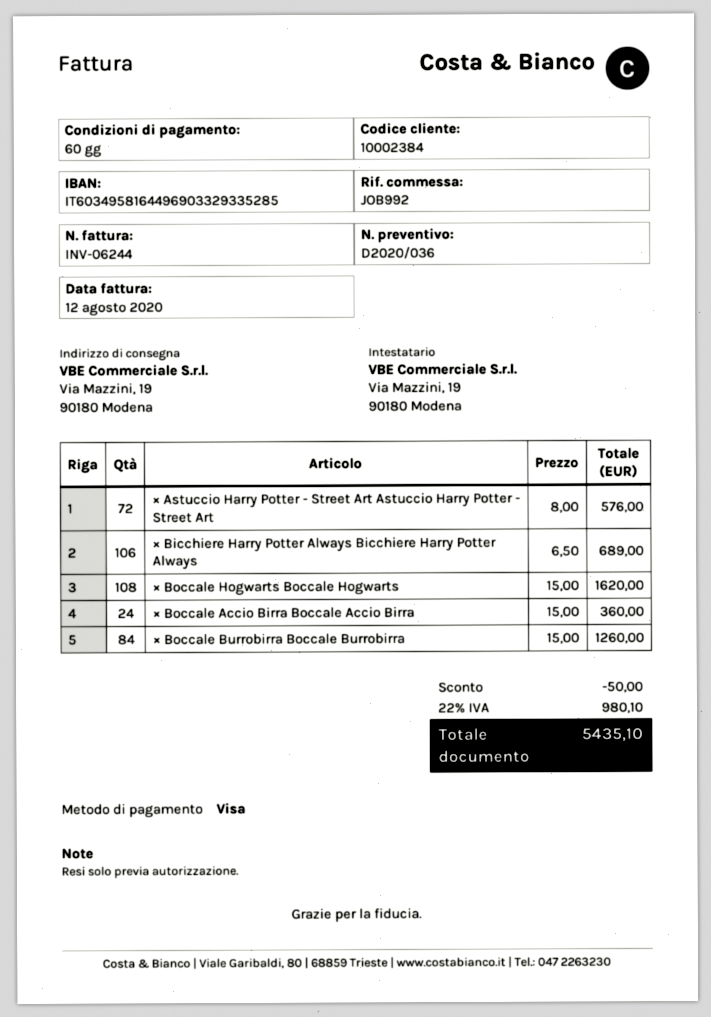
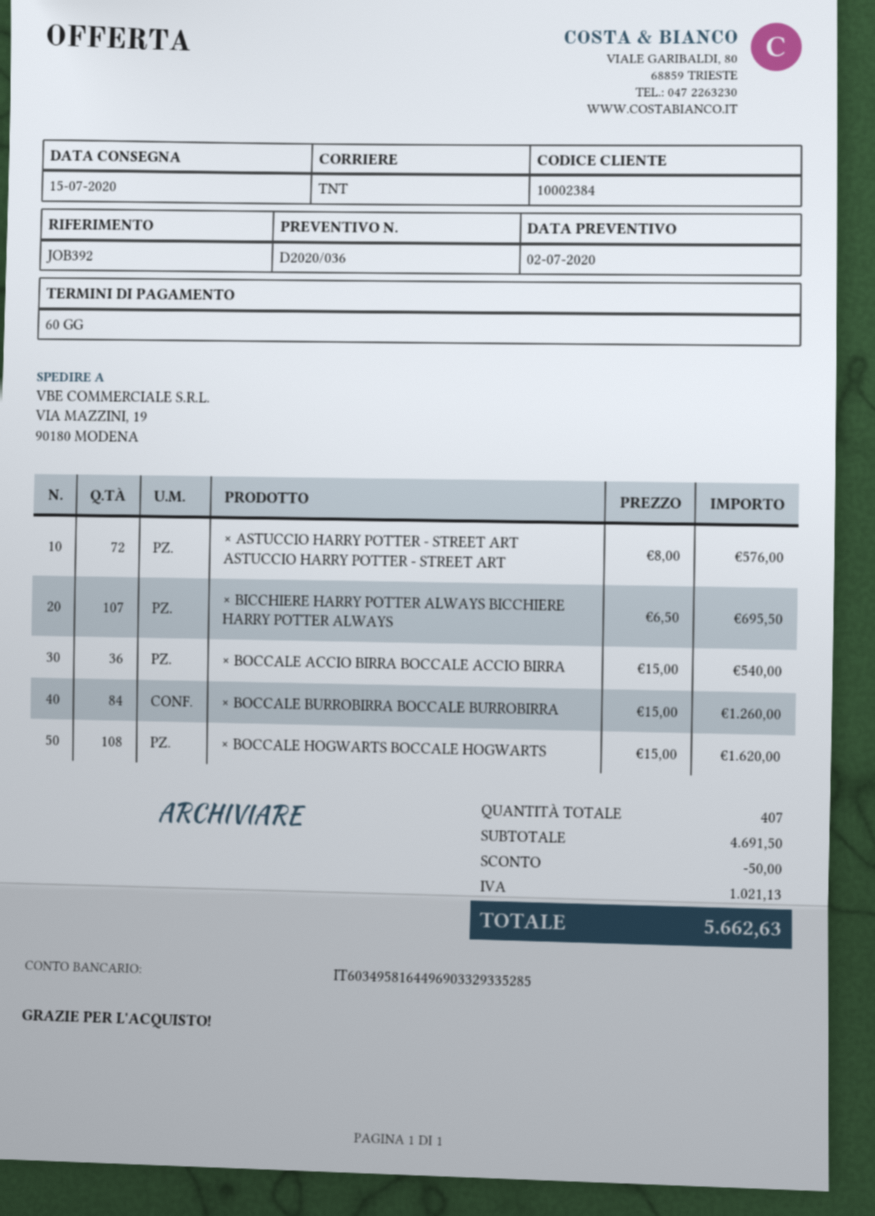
reference: JOB992 -> JOB392
× Bicchiere Harry Potter Always Bicchiere Harry Potter Always: 106 x 6.50 = 689.00 -> 107 x 6.50 = 695.50
× Boccale Accio Birra Boccale Accio Birra: 24 x 15.00 = 360.00 -> 36 x 15.00 = 540.00
tax: 980.10 -> 1021.13
total: 5435.10 -> 5662.63

